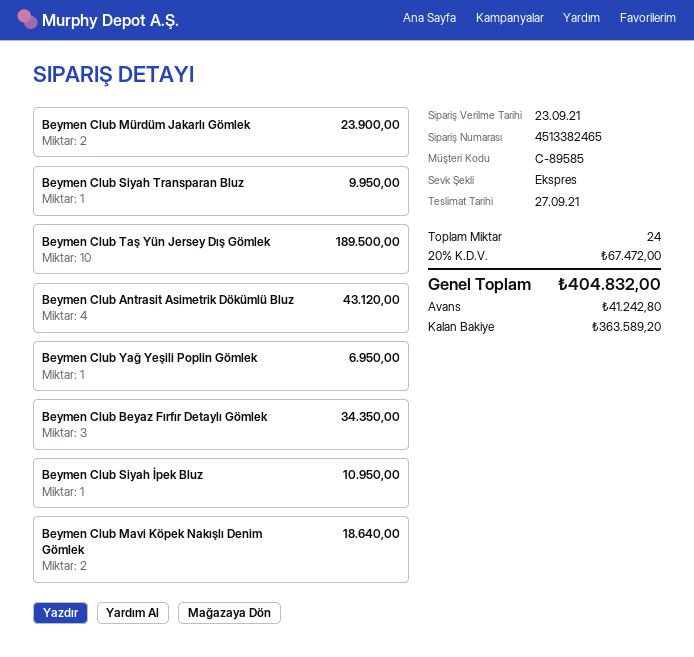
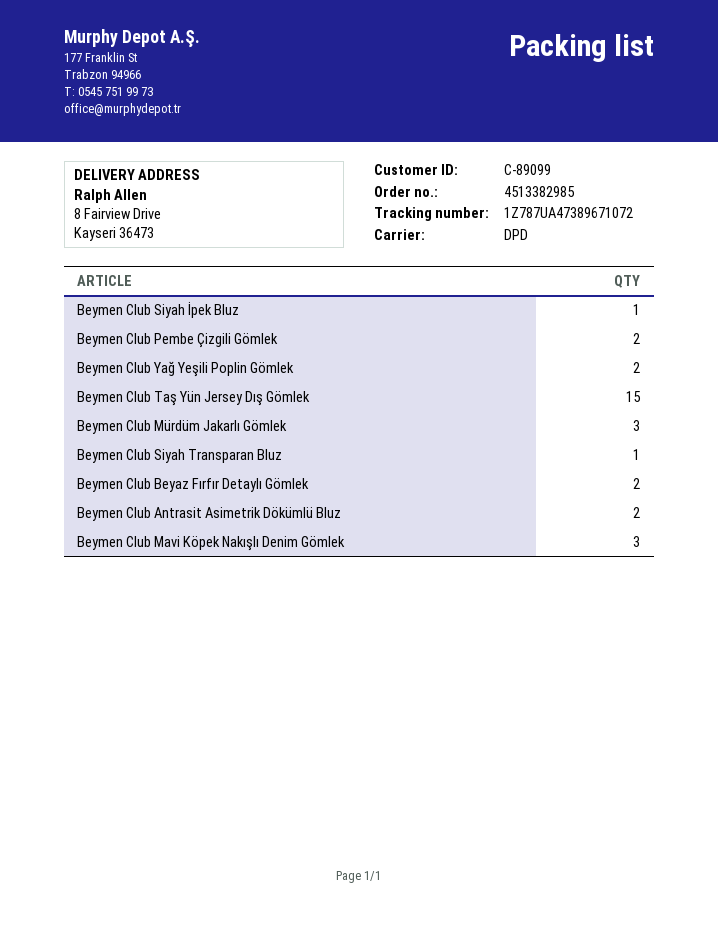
order number: 4513382465 -> 4513382985
customer number: C-89585 -> C-89099
shipping method: express -> DPD
Beymen Club Mürdüm Jakarlı Gömlek: 2 -> 3
Beymen Club Taş Yün Jersey Dış Gömlek: 10 -> 15
Beymen Club Antrasit Asimetrik Dökümlü Bluz: 4 -> 2
Beymen Club Yağ Yeşili Poplin Gömlek: 1 -> 2
Beymen Club Beyaz Fırfır Detaylı Gömlek: 3 -> 2
Beymen Club Mavi Köpek Nakışlı Denim Gömlek: 2 -> 3
Beymen Club Pembe Çizgili Gömlek: none -> 2

